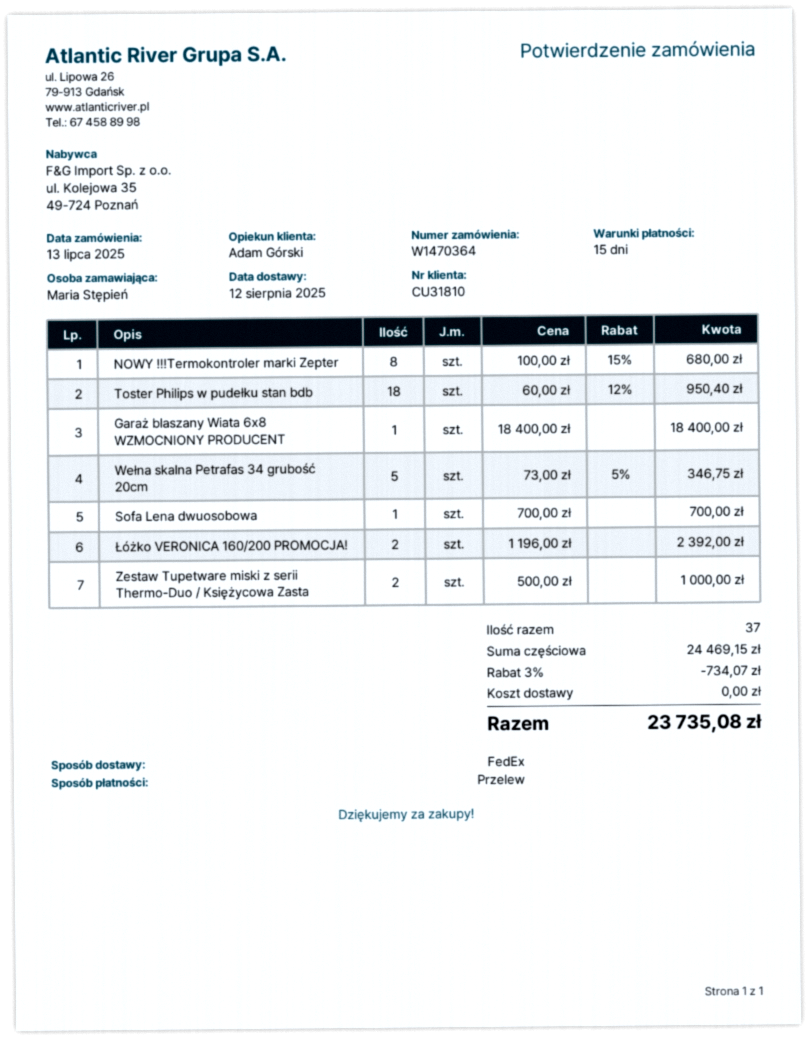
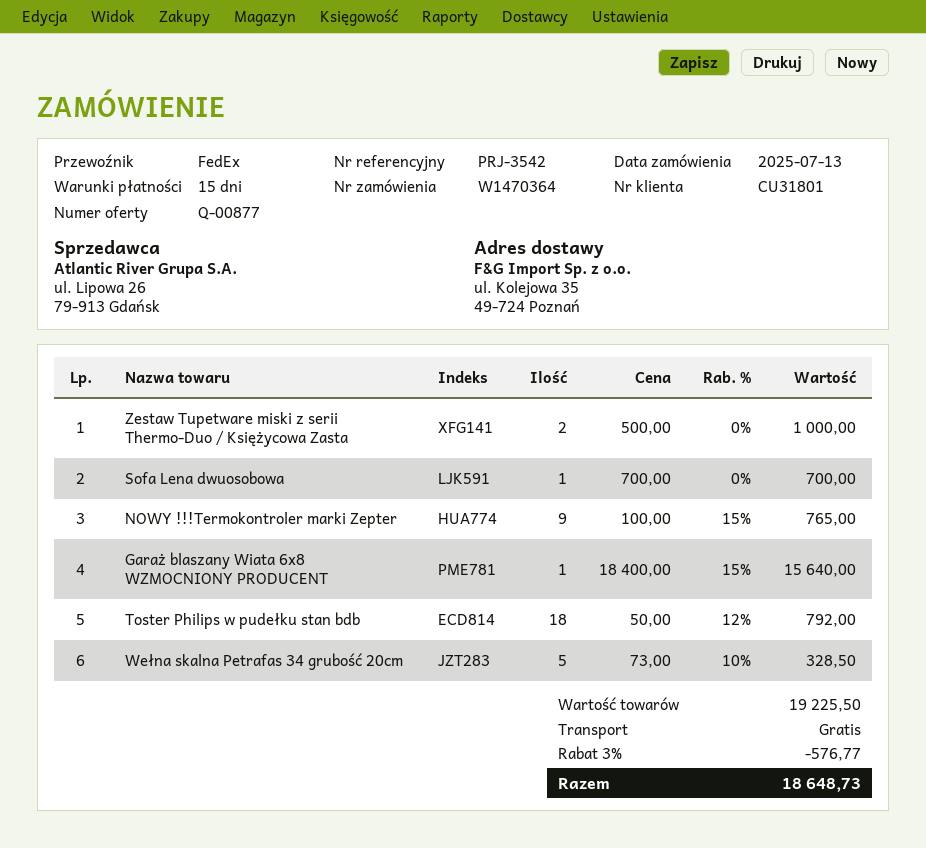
customer number: CU31810 -> CU31801
NOWY !!!Termokontroler marki Zepter: 8 x 100.00 - 15% = 680.00 -> 9 x 100.00 - 15% = 765.00
Toster Philips w pudełku stan bdb: 18 x 60.00 - 12% = 950.40 -> 18 x 50.00 - 12% = 792.00
Garaż blaszany Wiata 6x8 WZMOCNIONY PRODUCENT: 1 x 18400.00 = 18400.00 -> 1 x 18400.00 - 15% = 15640.00
Wełna skalna Petrafas 34 grubość 20cm: 5 x 73.00 - 5% = 346.75 -> 5 x 73.00 - 10% = 328.50
Łóżko VERONICA 160/200 PROMOCJA!: 2 x 1196.00 = 2392.00 -> none
subtotal: 24469.15 -> 19225.50
discount: 3% = 734.07 -> 3% = 576.77
total: 23735.08 -> 18648.73

